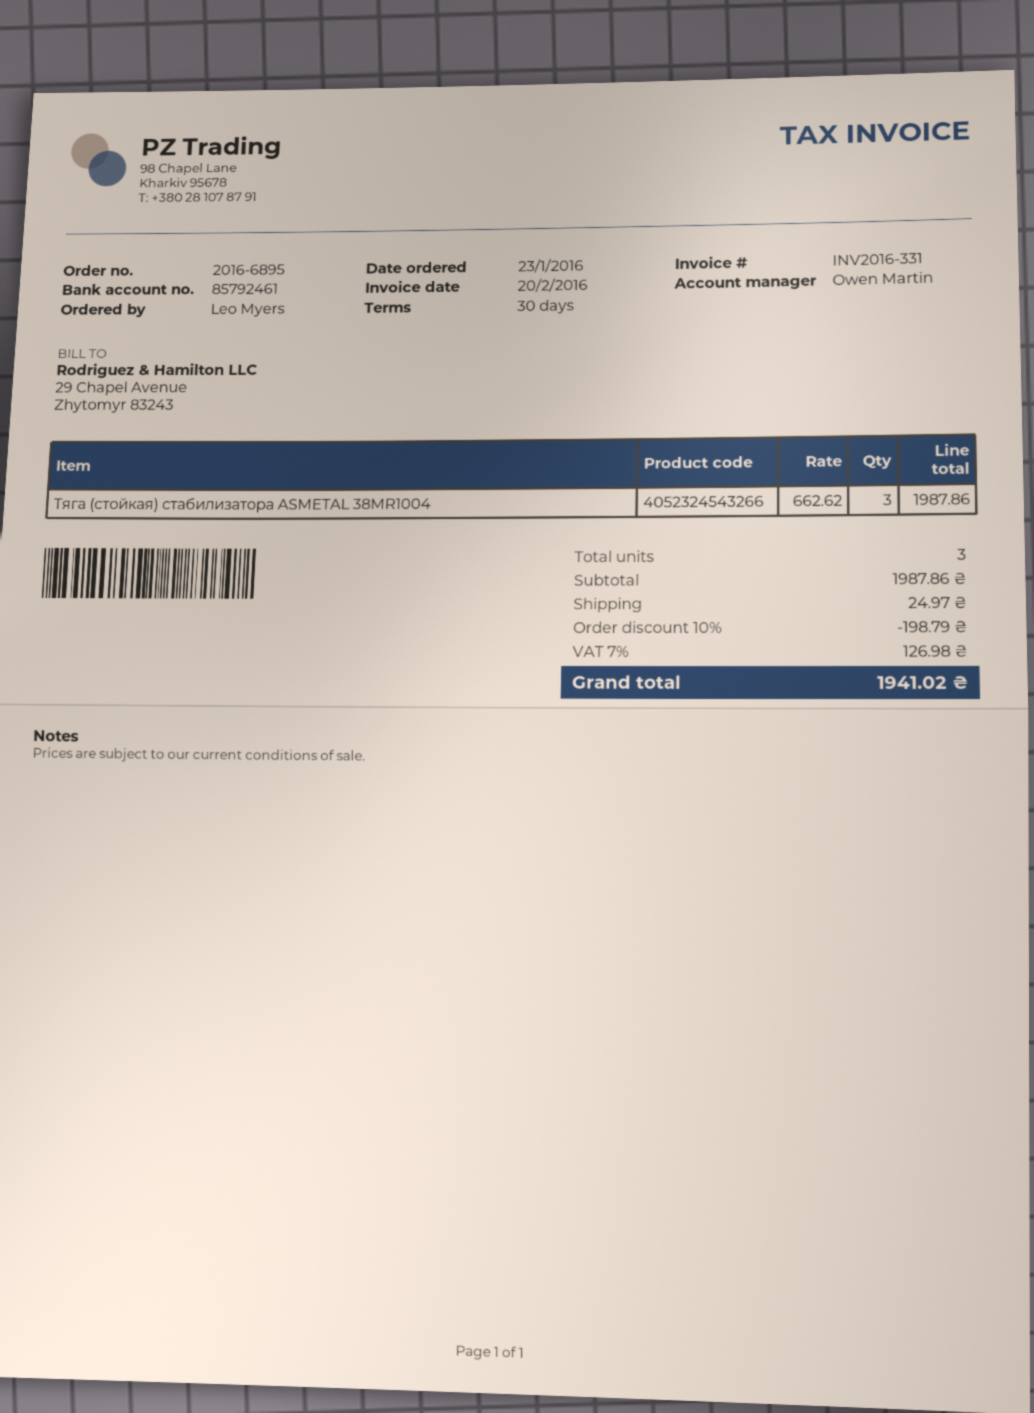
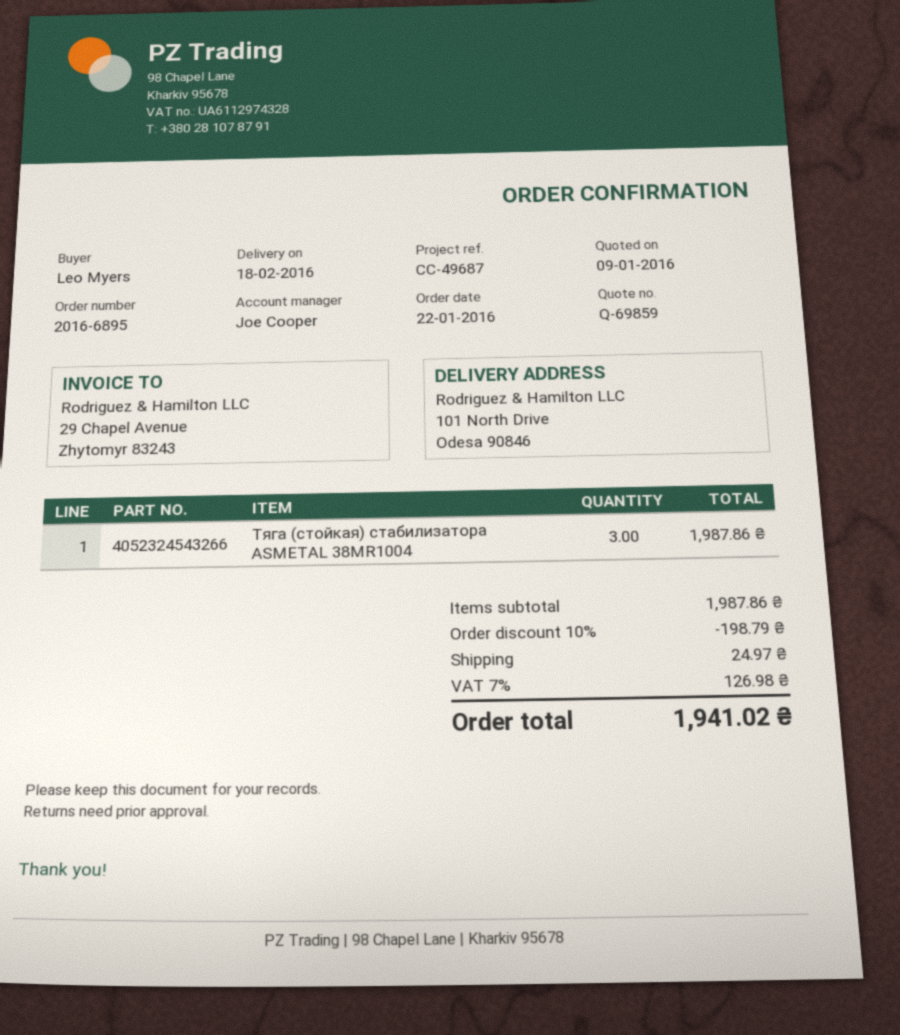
order date: 2016-01-23 -> 2016-01-22
sales rep: Owen Martin -> Joe Cooper

